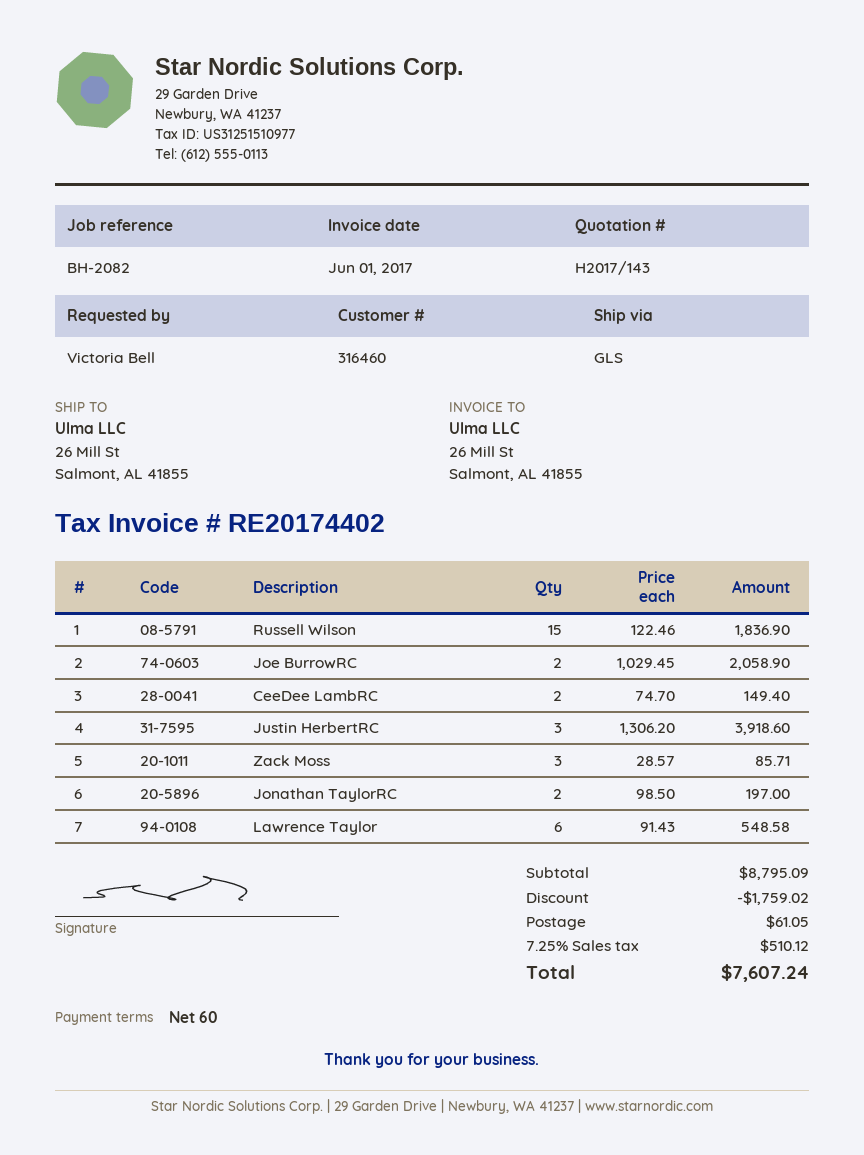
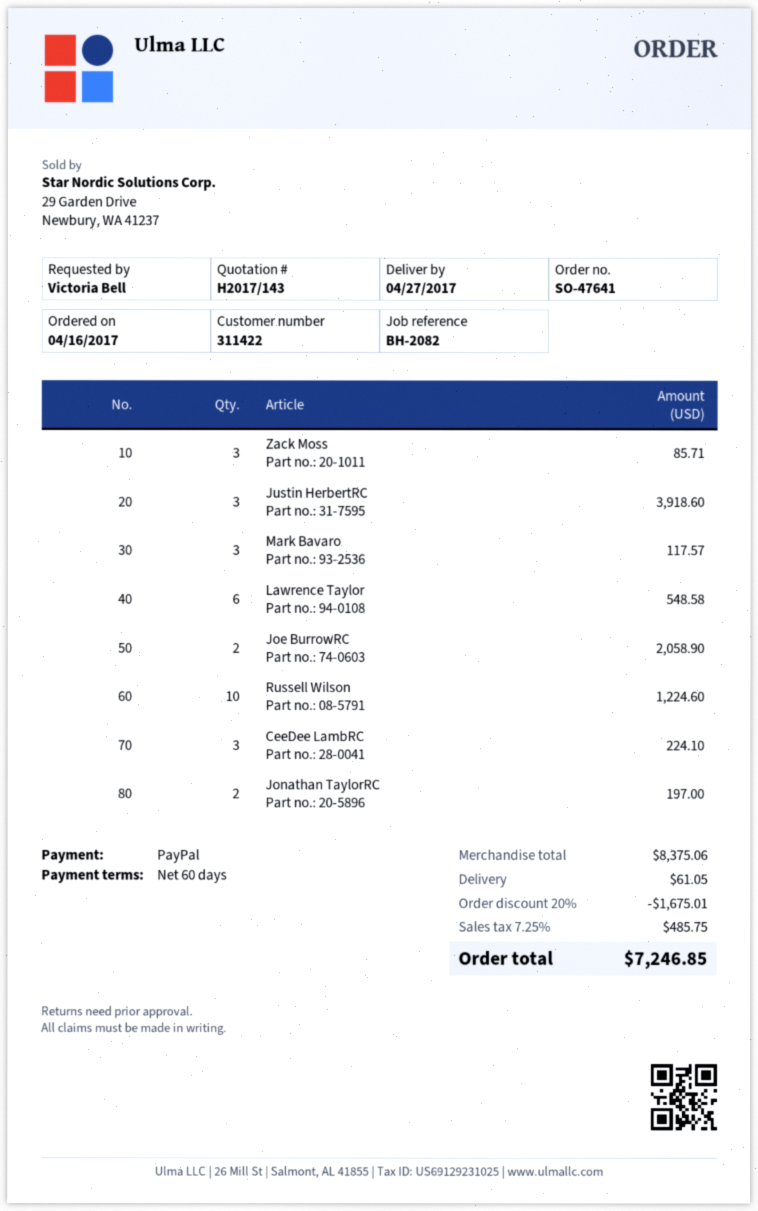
customer number: 316460 -> 311422
Russell Wilson: 15 for 1836.90 -> 10 for 1224.60
CeeDee LambRC: 2 for 149.40 -> 3 for 224.10
Mark Bavaro: none -> 3 for 117.57
subtotal: 8795.09 -> 8375.06
discount: 1759.02 -> 1675.01
tax: 7.25% = 510.12 -> 7.25% = 485.75
total: 7607.24 -> 7246.85

